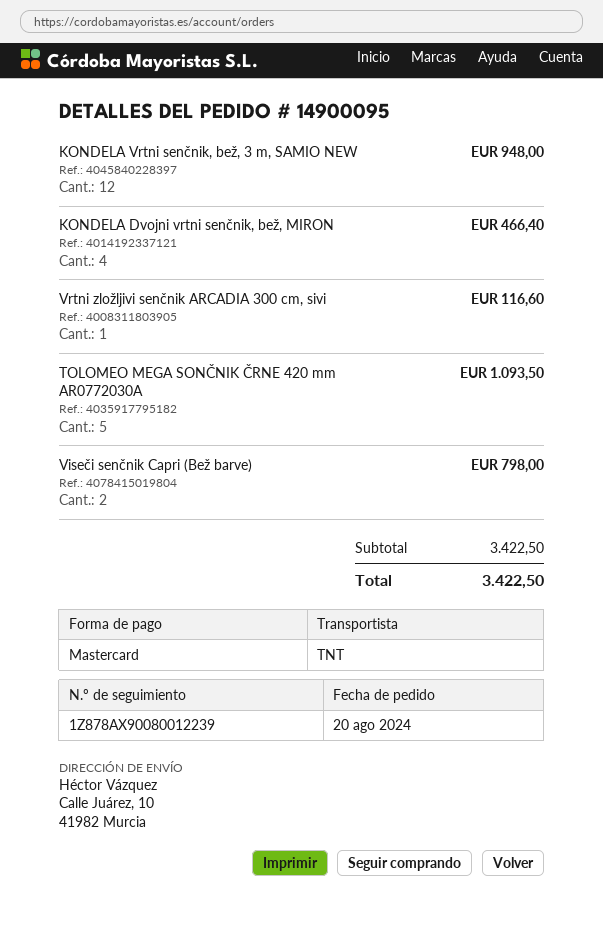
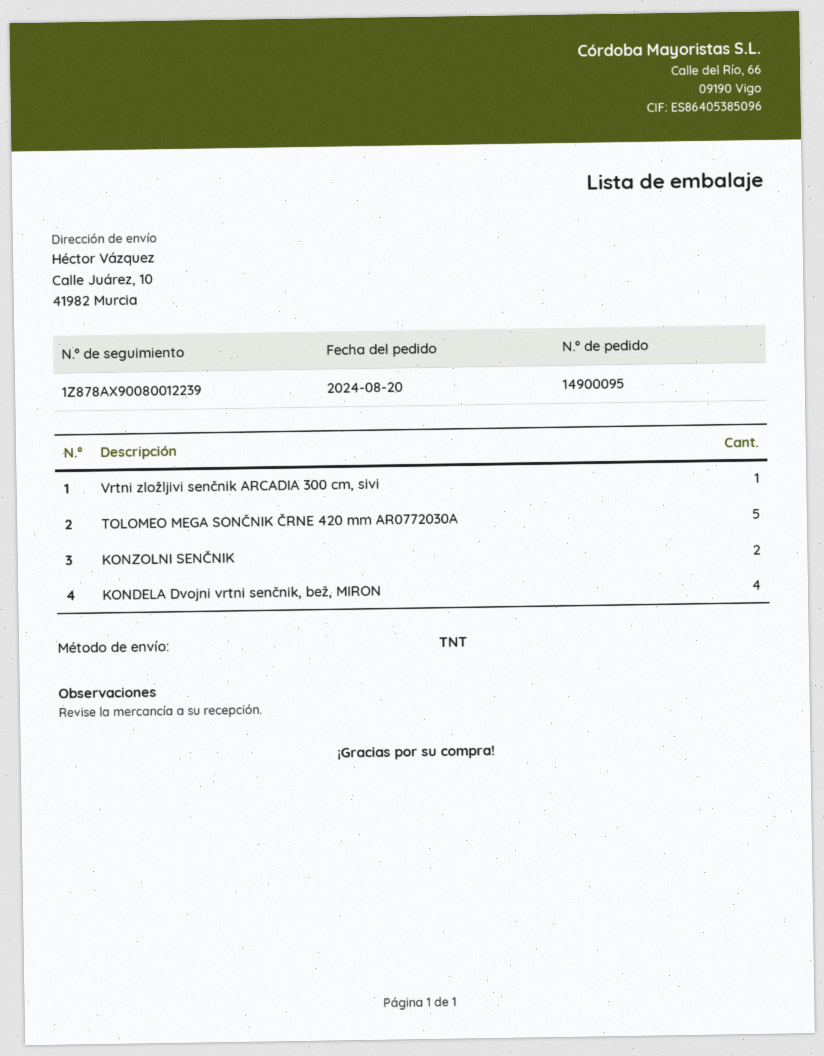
KONDELA Vrtni senčnik, bež, 3 m, SAMIO NEW: 12 -> none
Viseči senčnik Capri (Bež barve): 2 -> none
KONZOLNI SENČNIK: none -> 2

